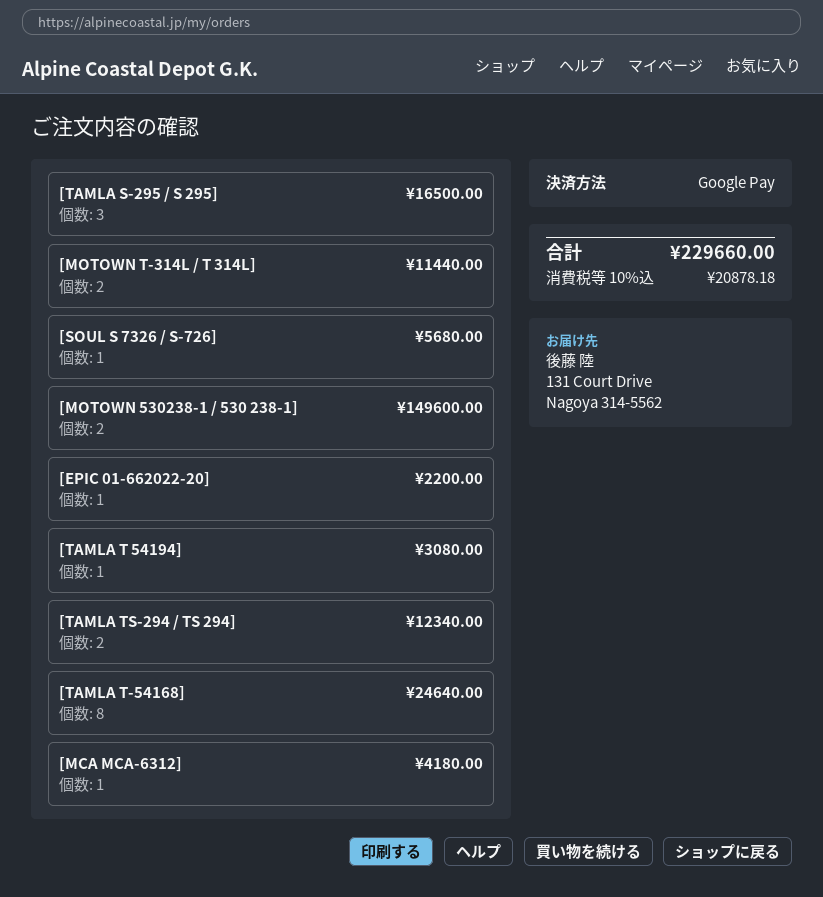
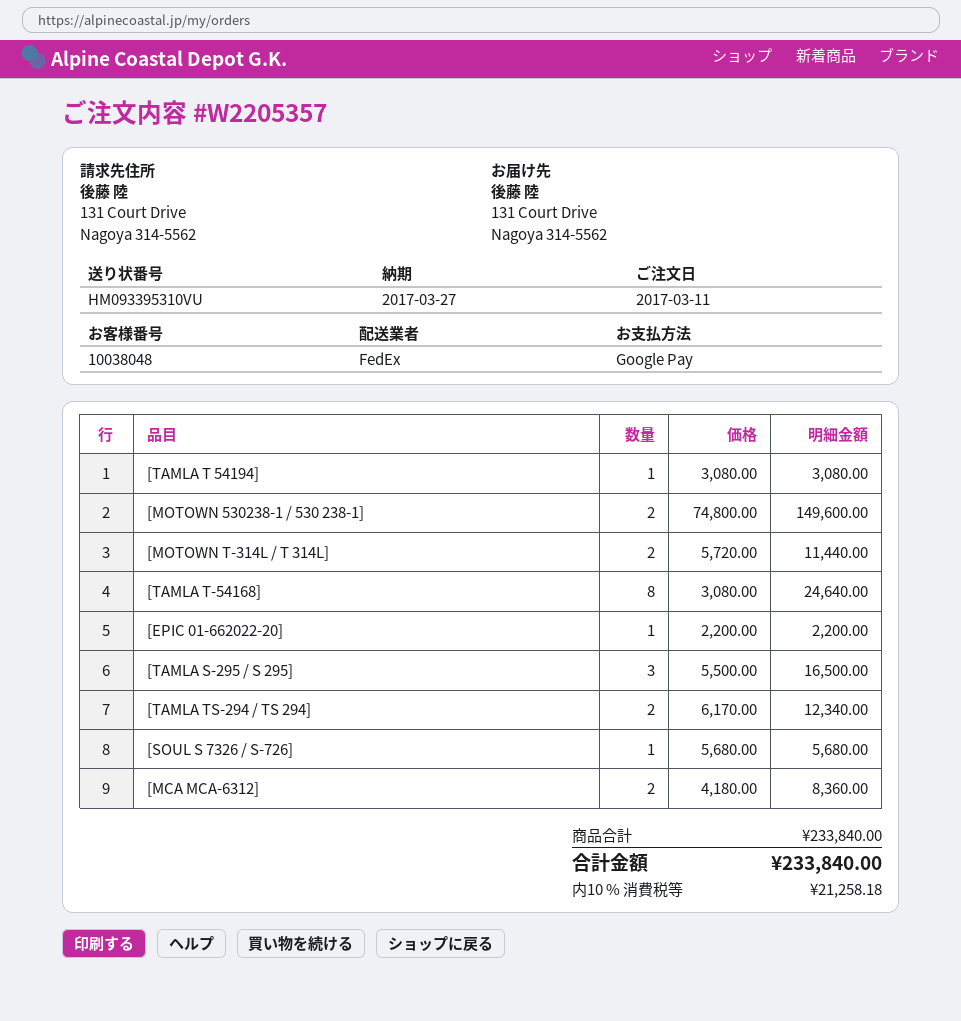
[MCA MCA-6312]: 1 for 4180.00 -> 2 for 8360.00
tax: 10% = 20878.18 -> 10% = 21258.18
total: 229660.00 -> 233840.00

